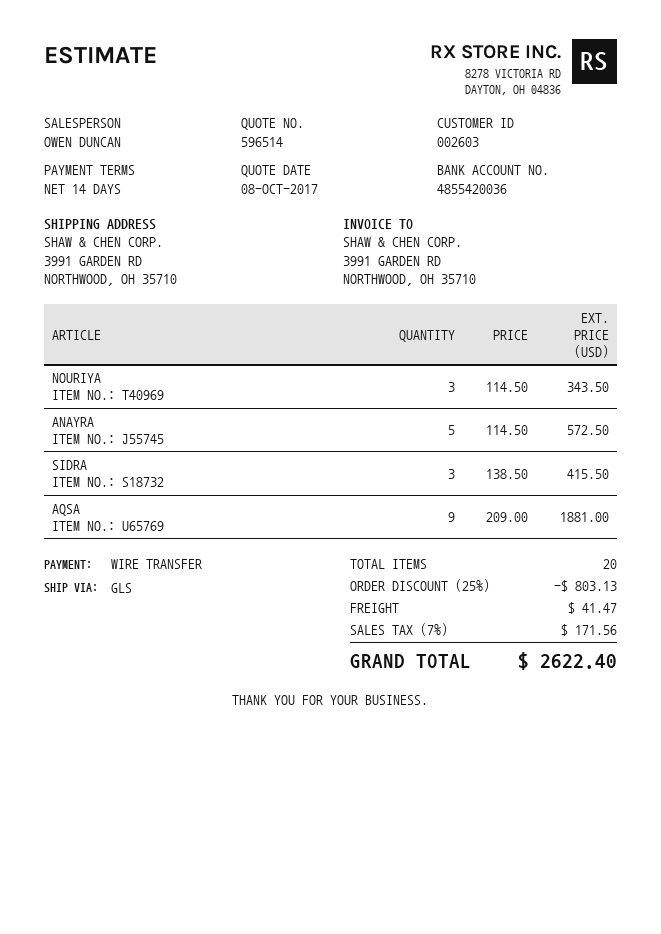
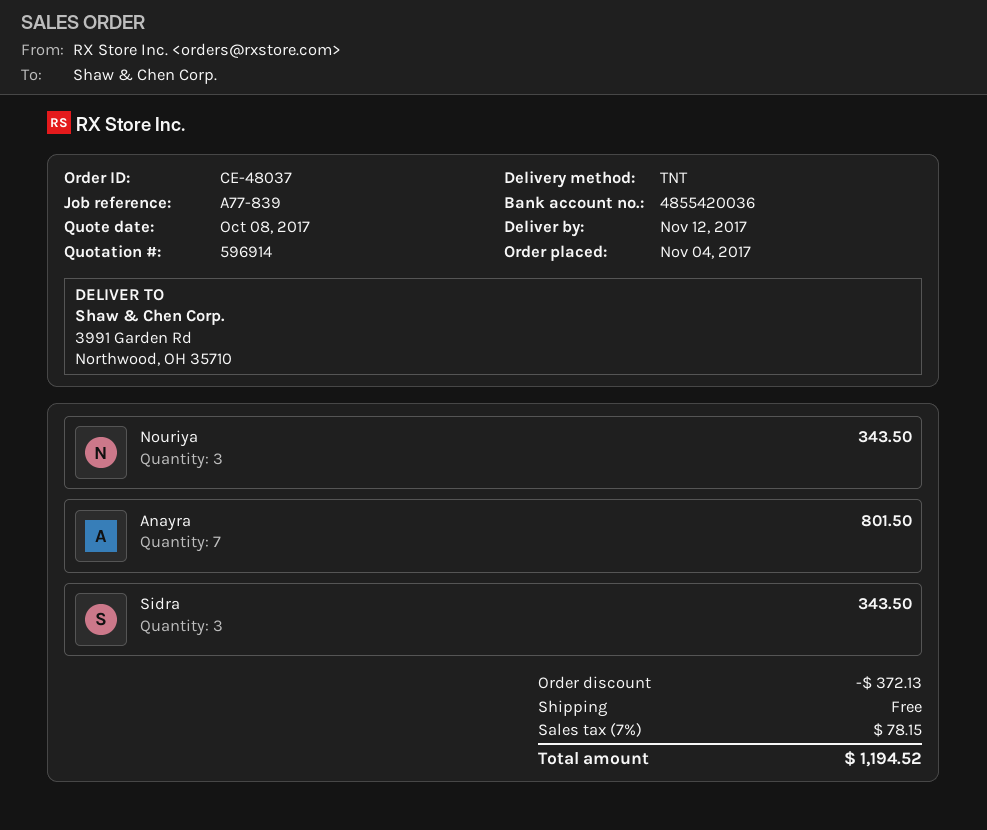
quote number: 596514 -> 596914
shipping method: GLS -> TNT
ANAYRA: 5 for 572.50 -> 7 for 801.50
SIDRA: 3 for 415.50 -> 3 for 343.50
AQSA: 9 for 1881.00 -> none
discount: 803.13 -> 372.13
shipping: 41.47 -> 0.00
tax: 7% = 171.56 -> 7% = 78.15
total: 2622.40 -> 1194.52

